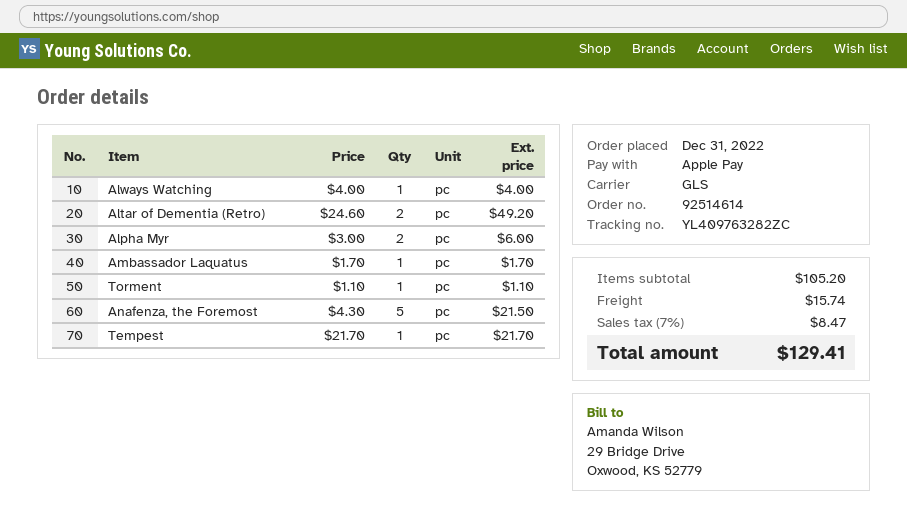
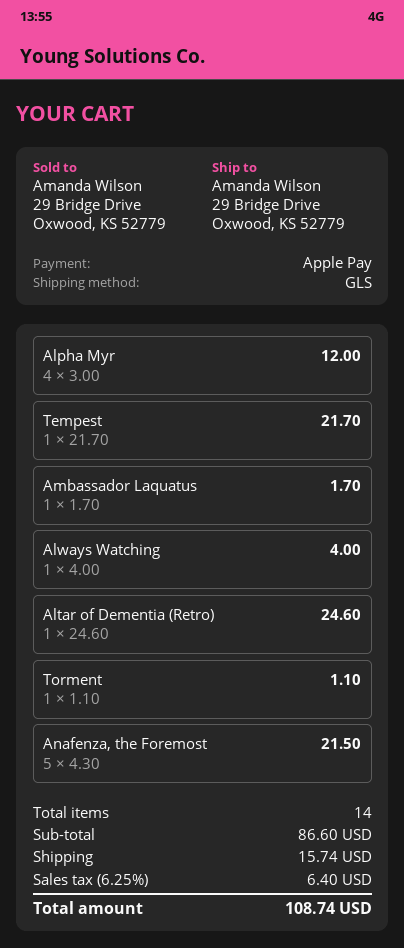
Altar of Dementia (Retro): 2 x 24.60 = 49.20 -> 1 x 24.60 = 24.60
Alpha Myr: 2 x 3.00 = 6.00 -> 4 x 3.00 = 12.00
subtotal: 105.20 -> 86.60
tax: 7% = 8.47 -> 6.25% = 6.40
total: 129.41 -> 108.74

